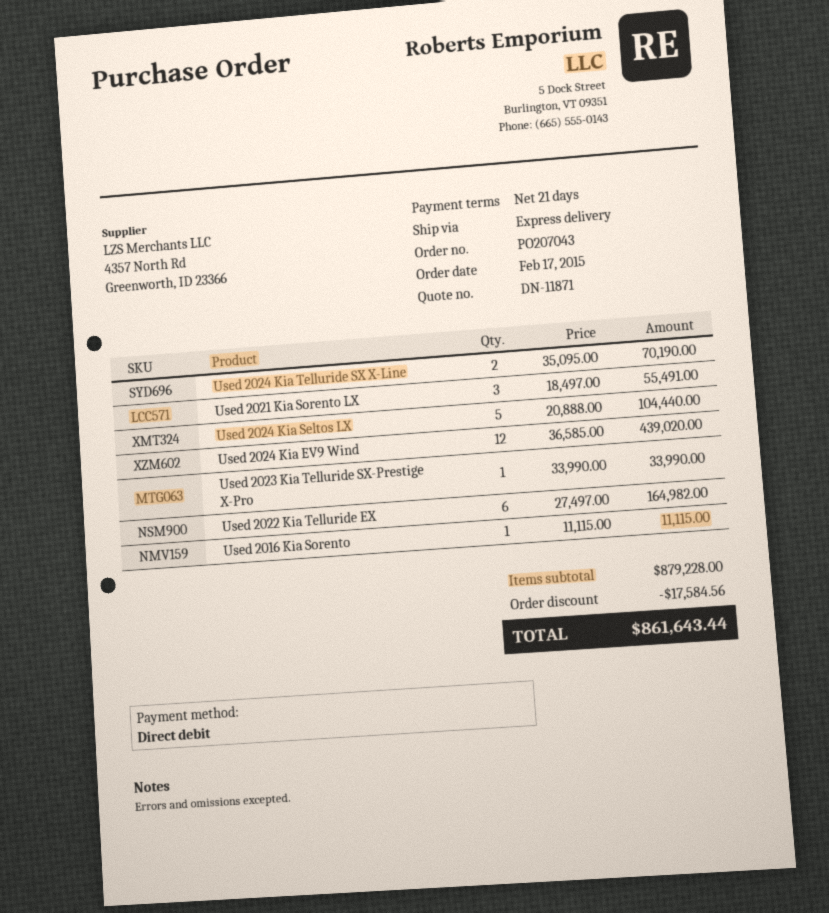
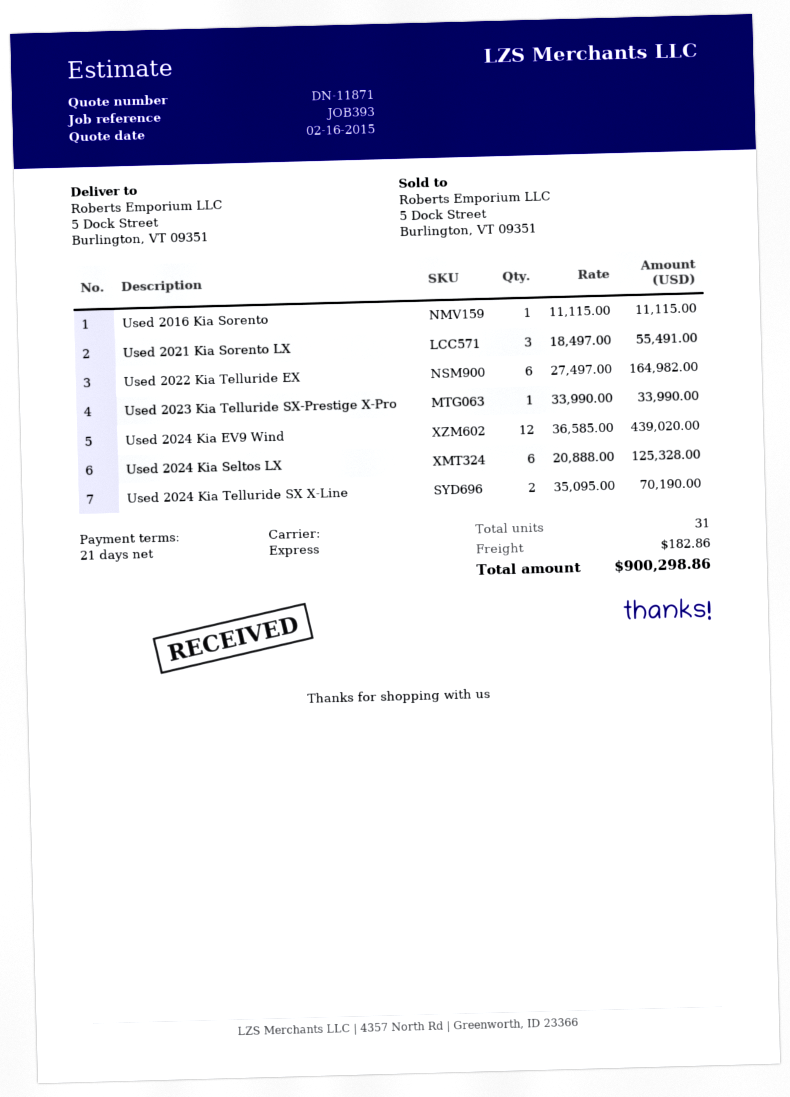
Used 2024 Kia Seltos LX: 5 x 20888.00 = 104440.00 -> 6 x 20888.00 = 125328.00
discount: 17584.56 -> none
shipping: none -> 182.86
total: 861643.44 -> 900298.86

